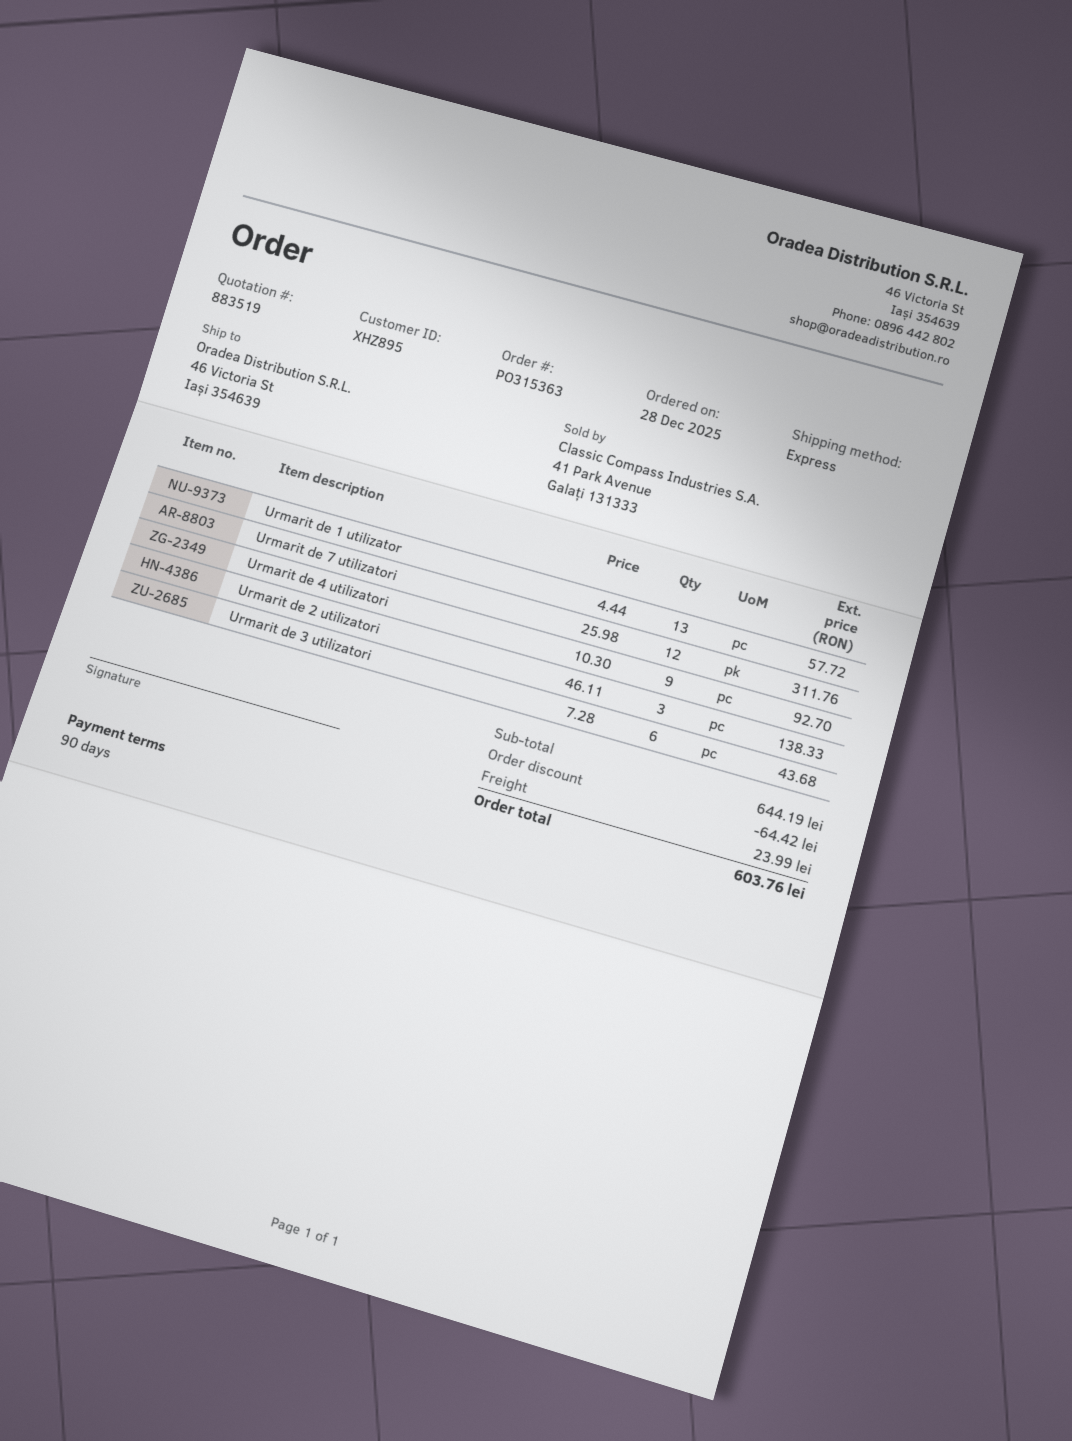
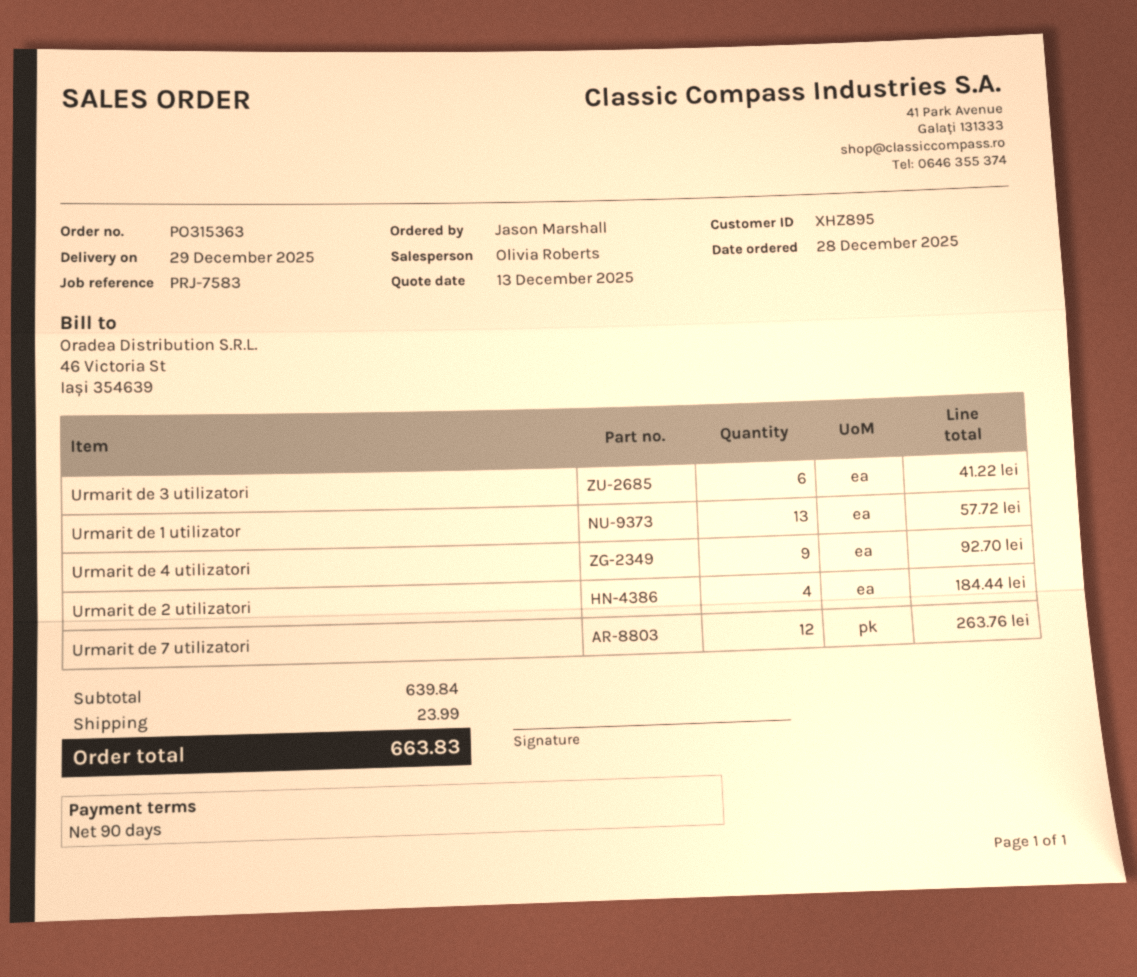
Urmarit de 7 utilizatori: 12 for 311.76 -> 12 for 263.76
Urmarit de 2 utilizatori: 3 for 138.33 -> 4 for 184.44
Urmarit de 3 utilizatori: 6 for 43.68 -> 6 for 41.22
subtotal: 644.19 -> 639.84
discount: 64.42 -> none
total: 603.76 -> 663.83

